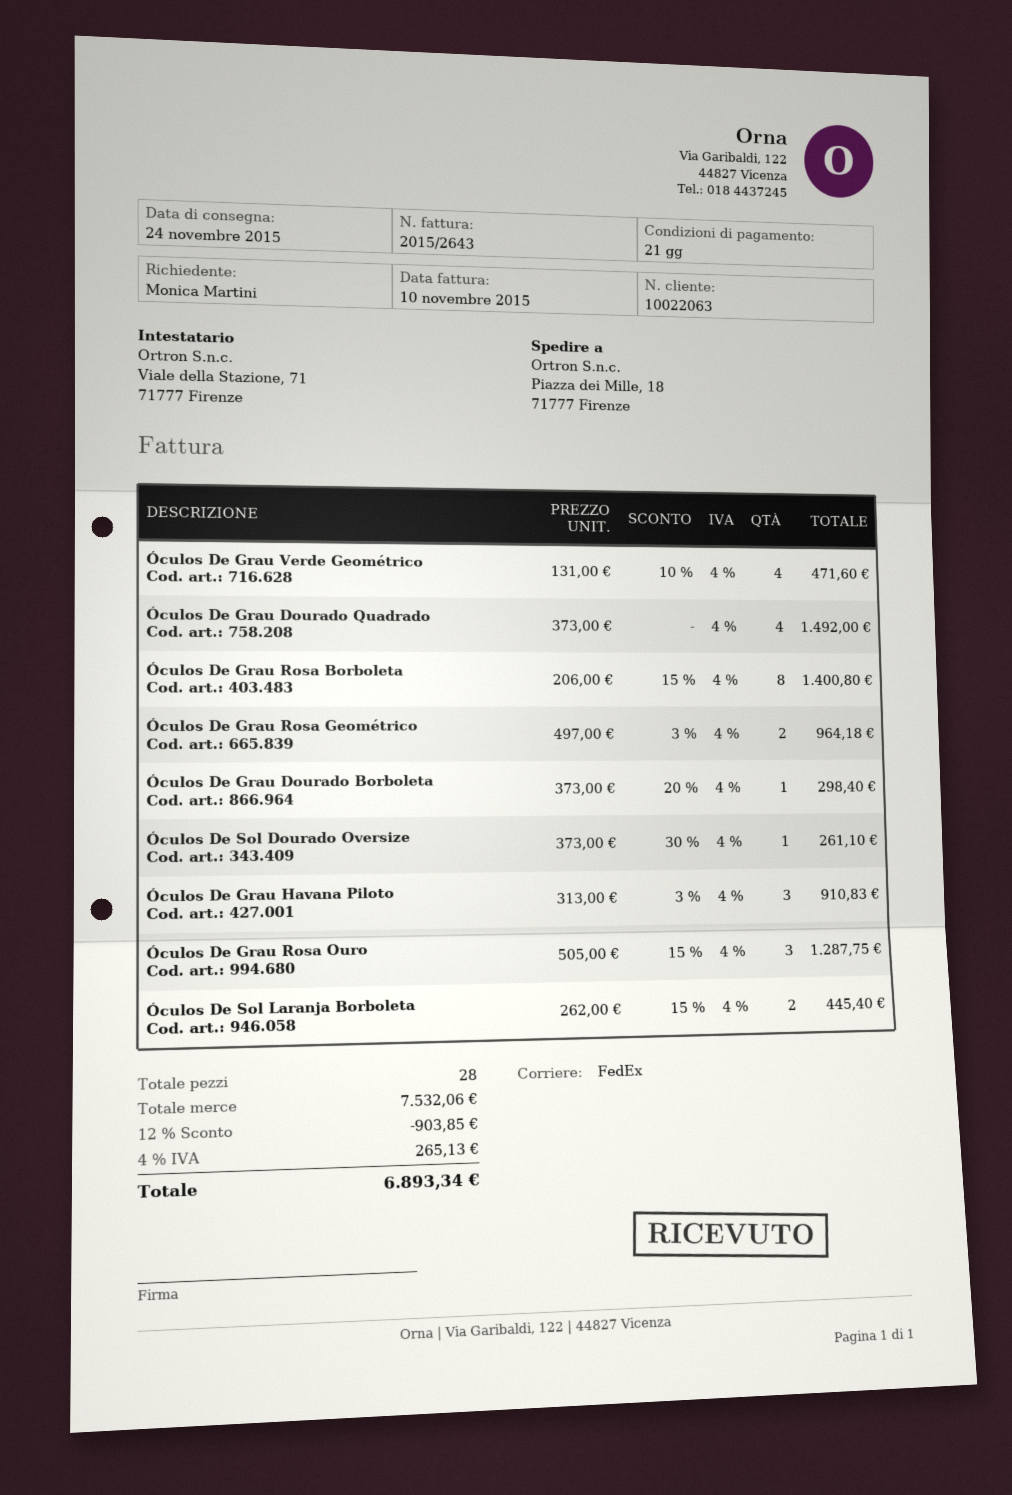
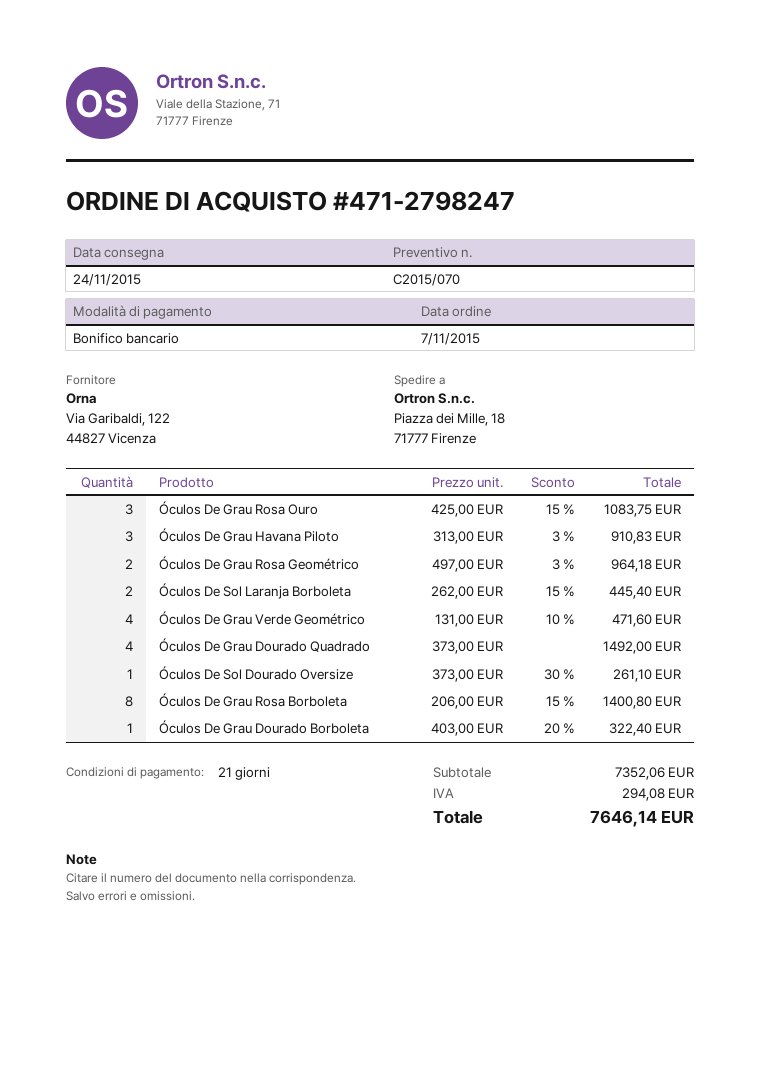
Óculos De Grau Dourado Borboleta: 1 x 373.00 - 20% = 298.40 -> 1 x 403.00 - 20% = 322.40
Óculos De Grau Rosa Ouro: 3 x 505.00 - 15% = 1287.75 -> 3 x 425.00 - 15% = 1083.75
subtotal: 7532.06 -> 7352.06
discount: 12% = 903.85 -> none
tax: 265.13 -> 294.08
total: 6893.34 -> 7646.14

